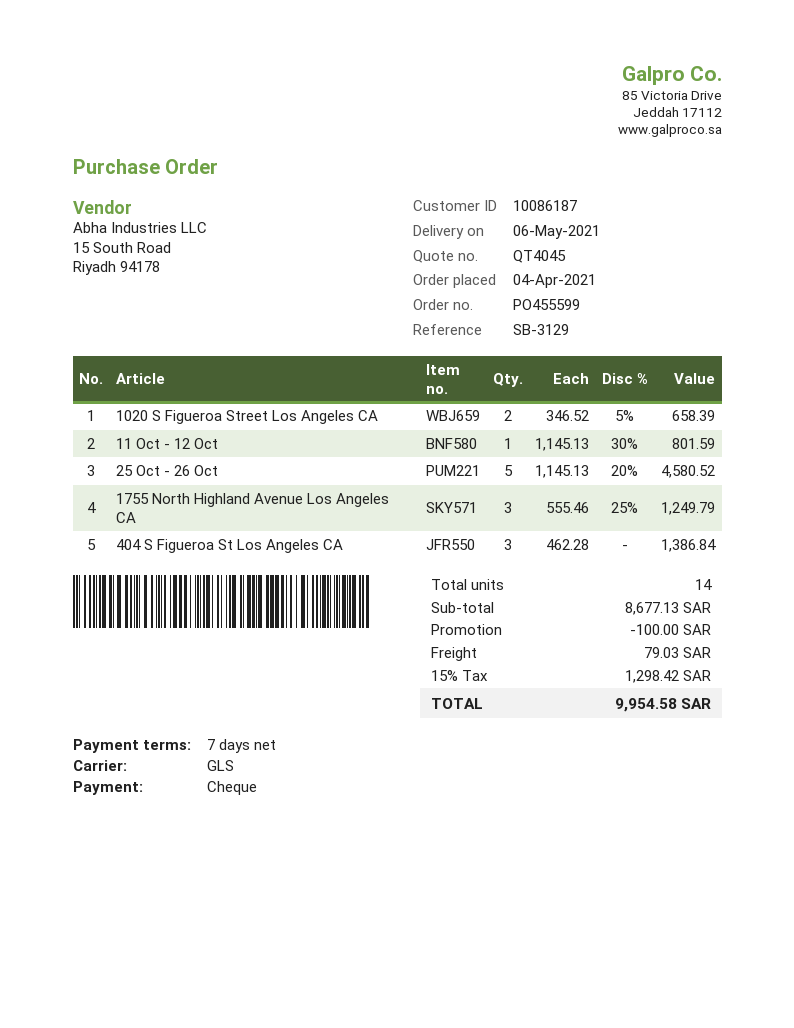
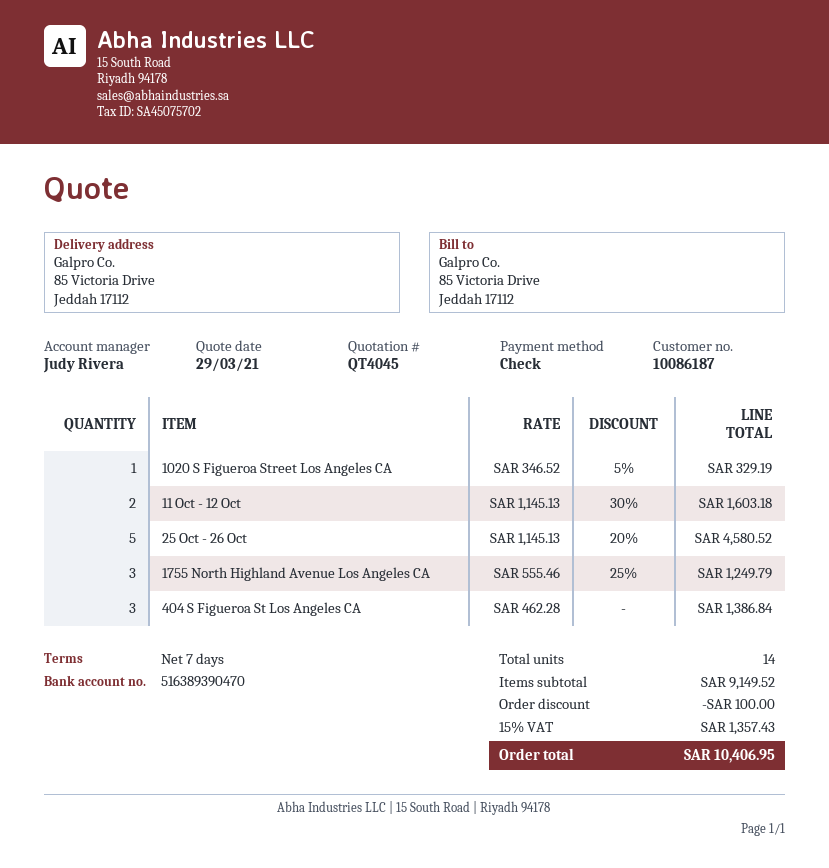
1020 S Figueroa Street Los Angeles CA: 2 x 346.52 - 5% = 658.39 -> 1 x 346.52 - 5% = 329.19
11 Oct - 12 Oct: 1 x 1145.13 - 30% = 801.59 -> 2 x 1145.13 - 30% = 1603.18
subtotal: 8677.13 -> 9149.52
shipping: 79.03 -> none
tax: 15% = 1298.42 -> 15% = 1357.43
total: 9954.58 -> 10406.95

